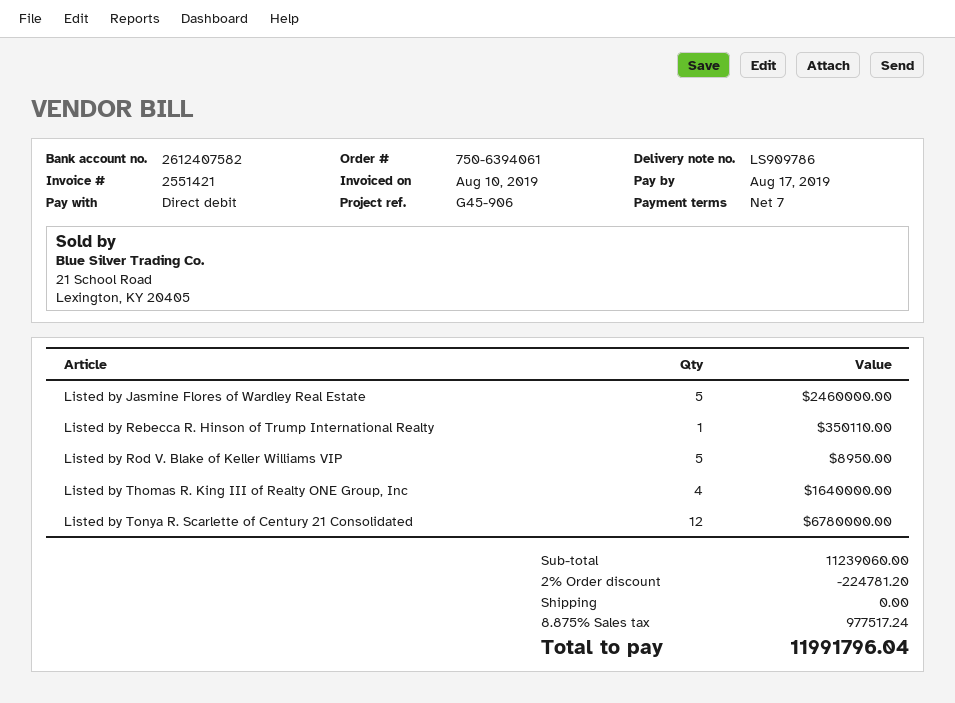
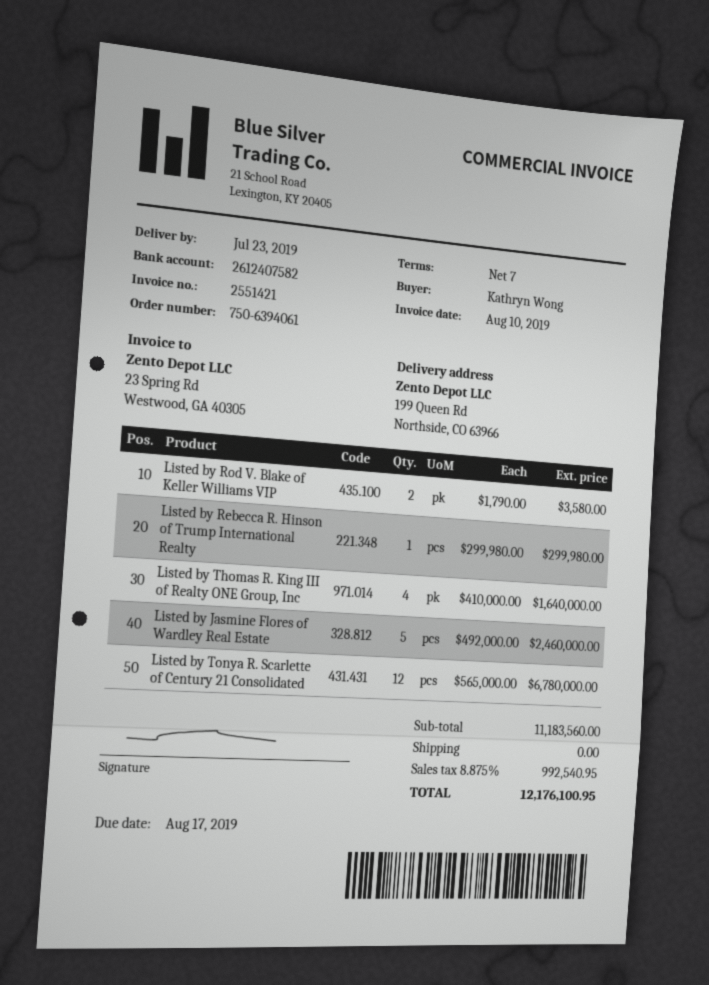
Listed by Rebecca R. Hinson of Trump International Realty: 1 for 350110.00 -> 1 for 299980.00
Listed by Rod V. Blake of Keller Williams VIP: 5 for 8950.00 -> 2 for 3580.00
subtotal: 11239060.00 -> 11183560.00
discount: 2% = 224781.20 -> none
tax: 8.875% = 977517.24 -> 8.875% = 992540.95
total: 11991796.04 -> 12176100.95

